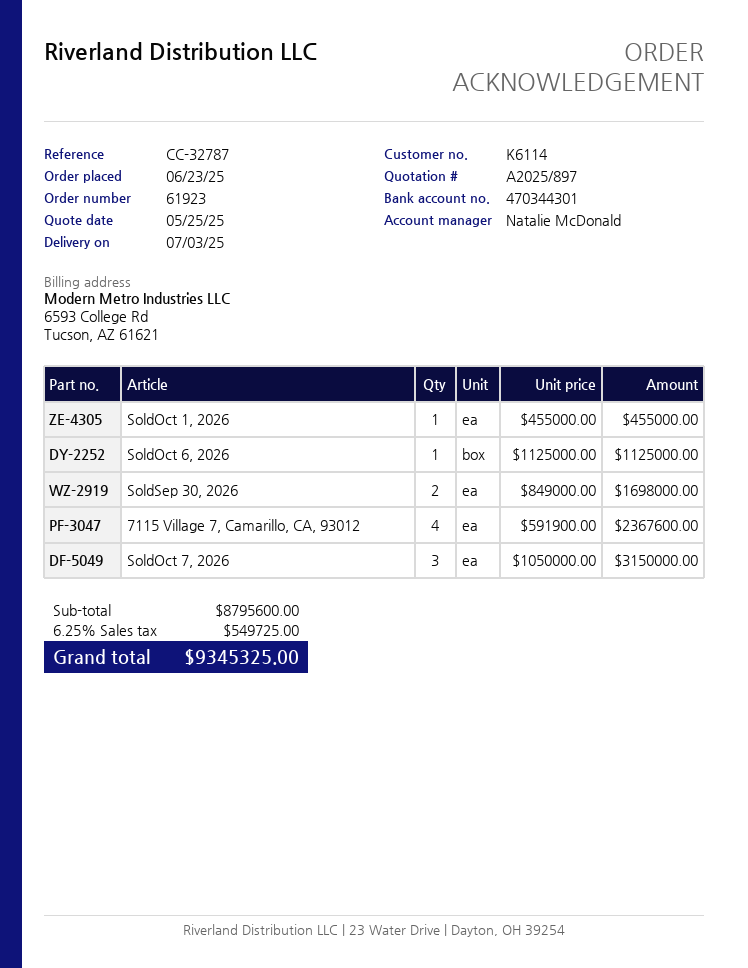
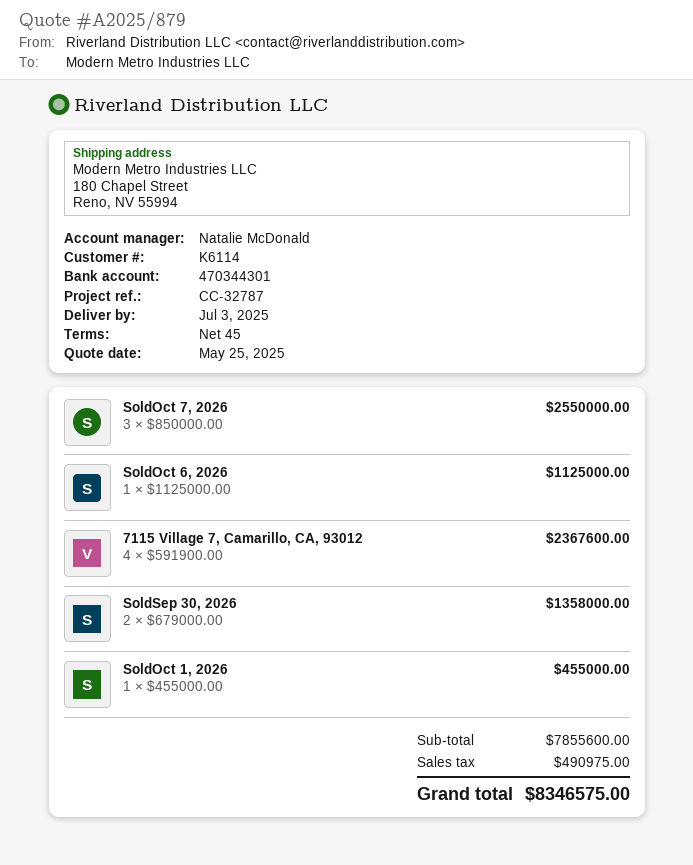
quote number: A2025/897 -> A2025/879
SoldSep 30, 2026: 2 x 849000.00 = 1698000.00 -> 2 x 679000.00 = 1358000.00
SoldOct 7, 2026: 3 x 1050000.00 = 3150000.00 -> 3 x 850000.00 = 2550000.00
subtotal: 8795600.00 -> 7855600.00
tax: 549725.00 -> 490975.00
total: 9345325.00 -> 8346575.00

